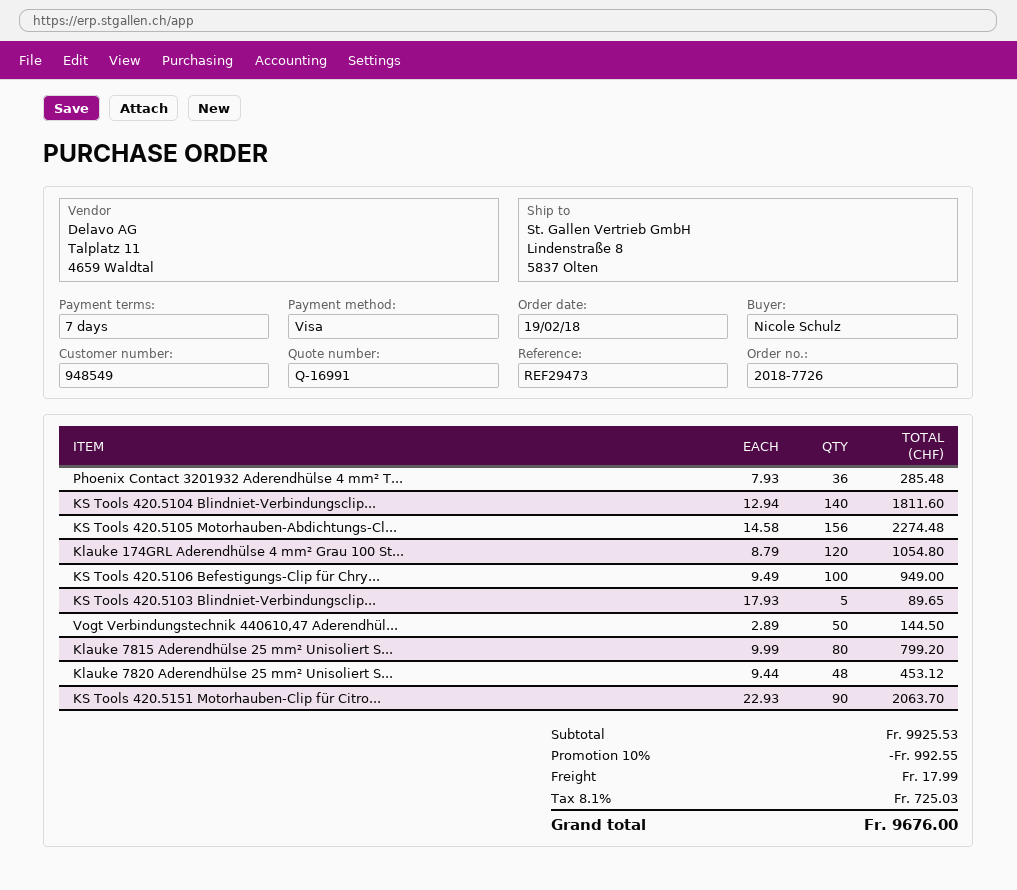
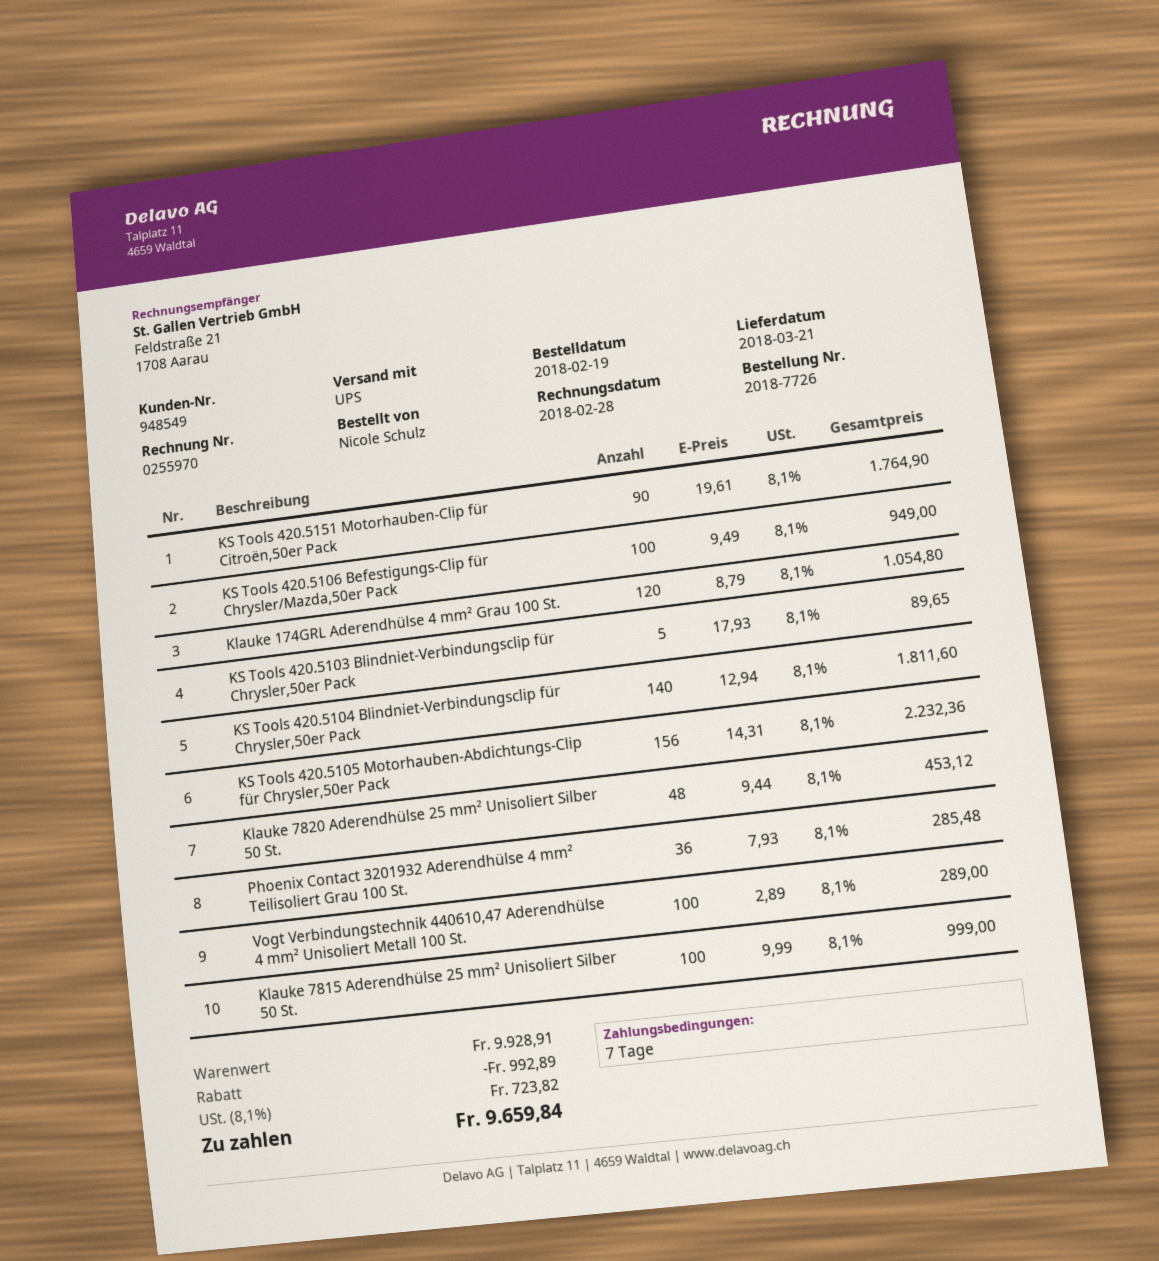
KS Tools 420.5105 Motorhauben-Abdichtungs-Cl...: 156 x 14.58 = 2274.48 -> 156 x 14.31 = 2232.36
Vogt Verbindungstechnik 440610,47 Aderendhül...: 50 x 2.89 = 144.50 -> 100 x 2.89 = 289.00
Klauke 7815 Aderendhülse 25 mm² Unisoliert S...: 80 x 9.99 = 799.20 -> 100 x 9.99 = 999.00
KS Tools 420.5151 Motorhauben-Clip für Citro...: 90 x 22.93 = 2063.70 -> 90 x 19.61 = 1764.90
subtotal: 9925.53 -> 9928.91
discount: 992.55 -> 992.89
shipping: 17.99 -> none
tax: 8.1% = 725.03 -> 8.1% = 723.82
total: 9676.00 -> 9659.84

